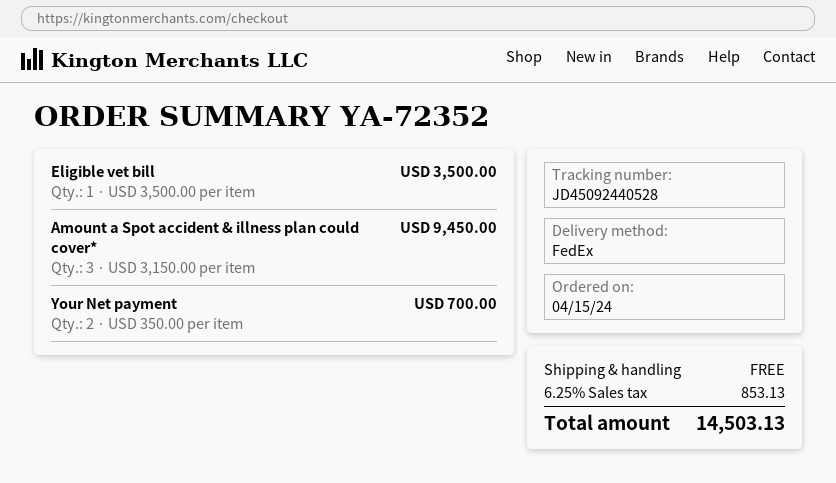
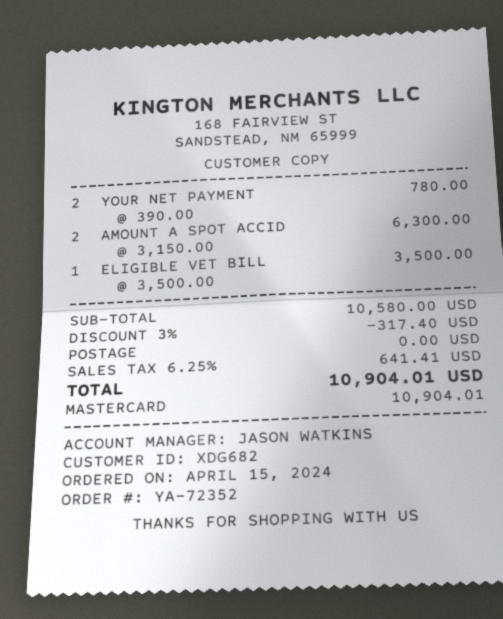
Amount a Spot accident & illness plan could cover*: 3 x 3150.00 = 9450.00 -> 2 x 3150.00 = 6300.00
Your Net payment: 2 x 350.00 = 700.00 -> 2 x 390.00 = 780.00
discount: none -> 3% = 317.40
tax: 6.25% = 853.13 -> 6.25% = 641.41
total: 14503.13 -> 10904.01

